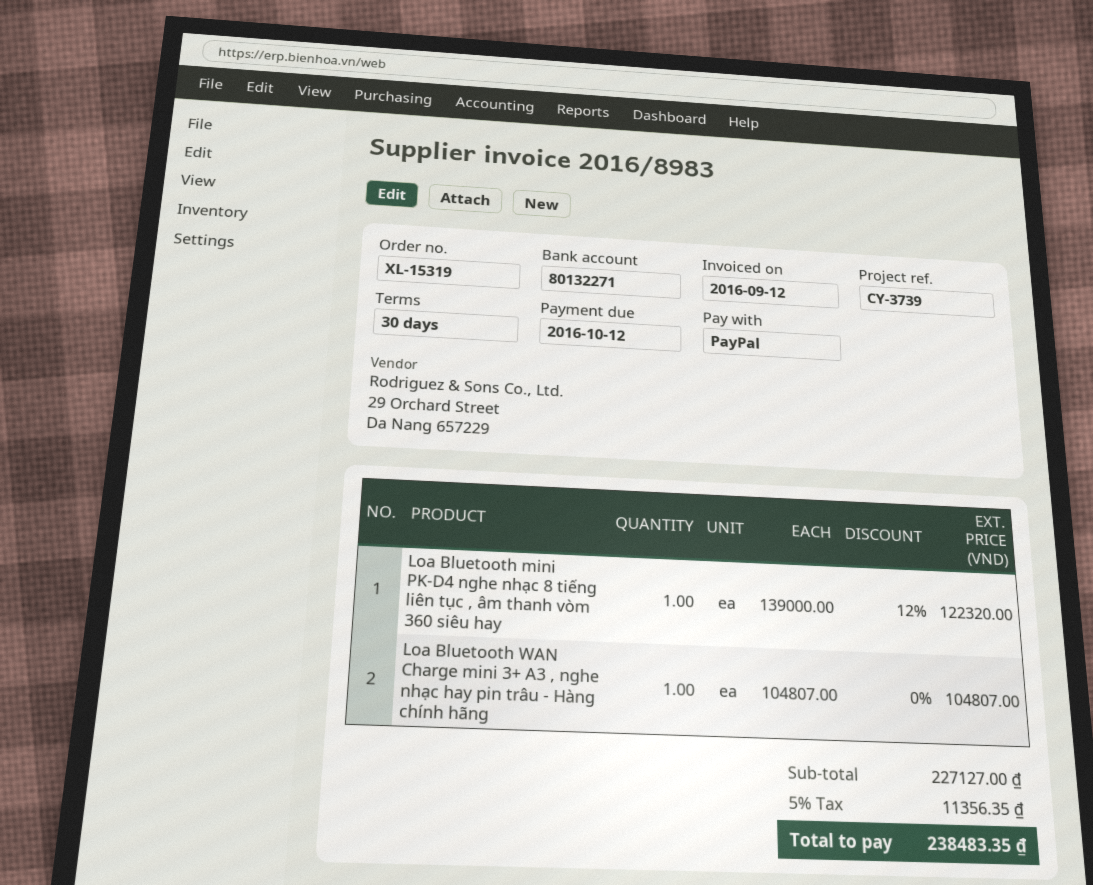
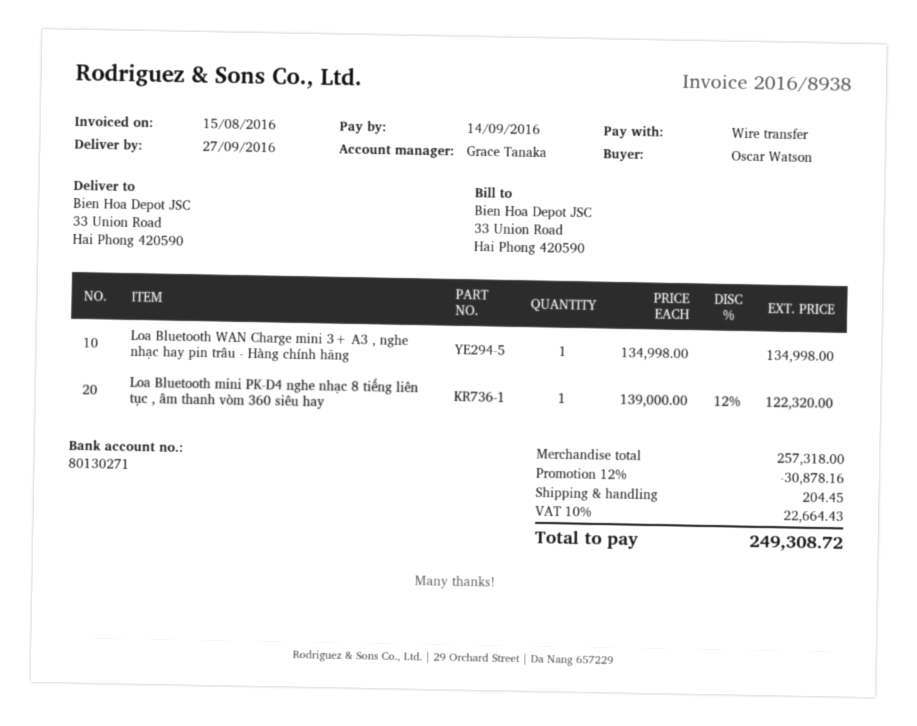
invoice number: 2016/8983 -> 2016/8938
invoice date: 2016-09-12 -> 2016-08-15
due date: 2016-10-12 -> 2016-09-14
payment method: PayPal -> bank transfer
bank account: 80132271 -> 80130271
Loa Bluetooth WAN Charge mini 3+ A3 , nghe nhạc hay pin trâu - Hàng chính hãng: 1 x 104807.00 = 104807.00 -> 1 x 134998.00 = 134998.00
subtotal: 227127.00 -> 257318.00
discount: none -> 12% = 30878.16
shipping: none -> 204.45
tax: 5% = 11356.35 -> 10% = 22664.43
total: 238483.35 -> 249308.72

